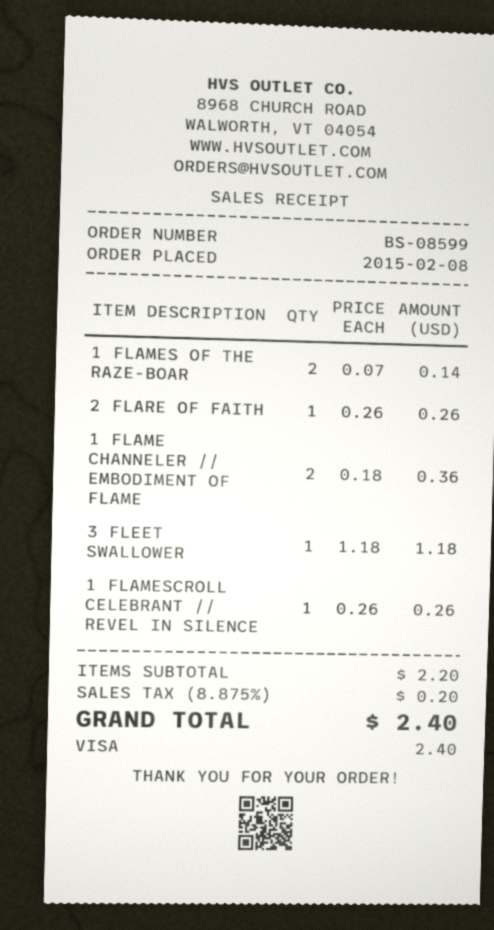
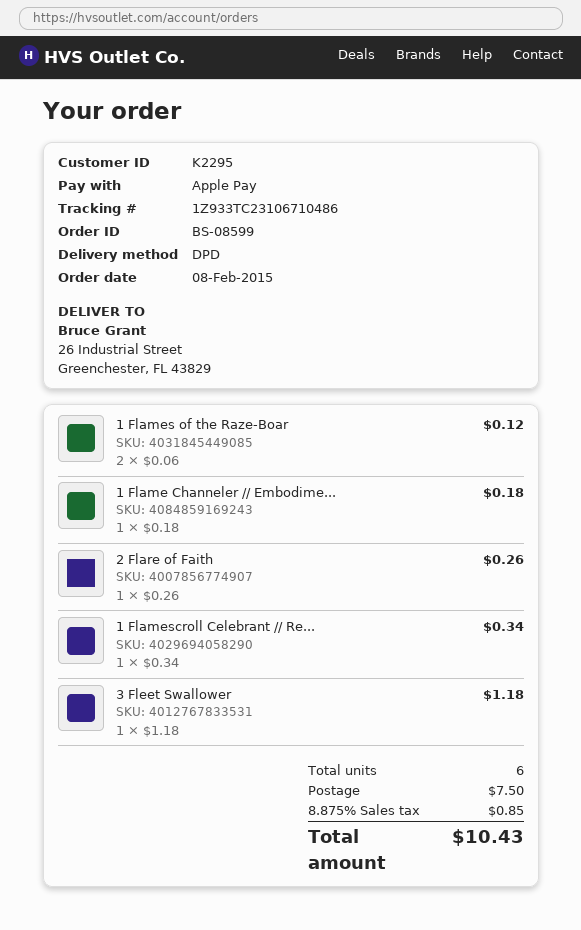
payment method: Visa -> Apple Pay
1 FLAMES OF THE RAZE-BOAR: 2 x 0.07 = 0.14 -> 2 x 0.06 = 0.12
1 FLAME CHANNELER // EMBODIMENT OF FLAME: 2 x 0.18 = 0.36 -> 1 x 0.18 = 0.18
1 FLAMESCROLL CELEBRANT // REVEL IN SILENCE: 1 x 0.26 = 0.26 -> 1 x 0.34 = 0.34
shipping: none -> 7.50
tax: 8.875% = 0.20 -> 8.875% = 0.85
total: 2.40 -> 10.43

